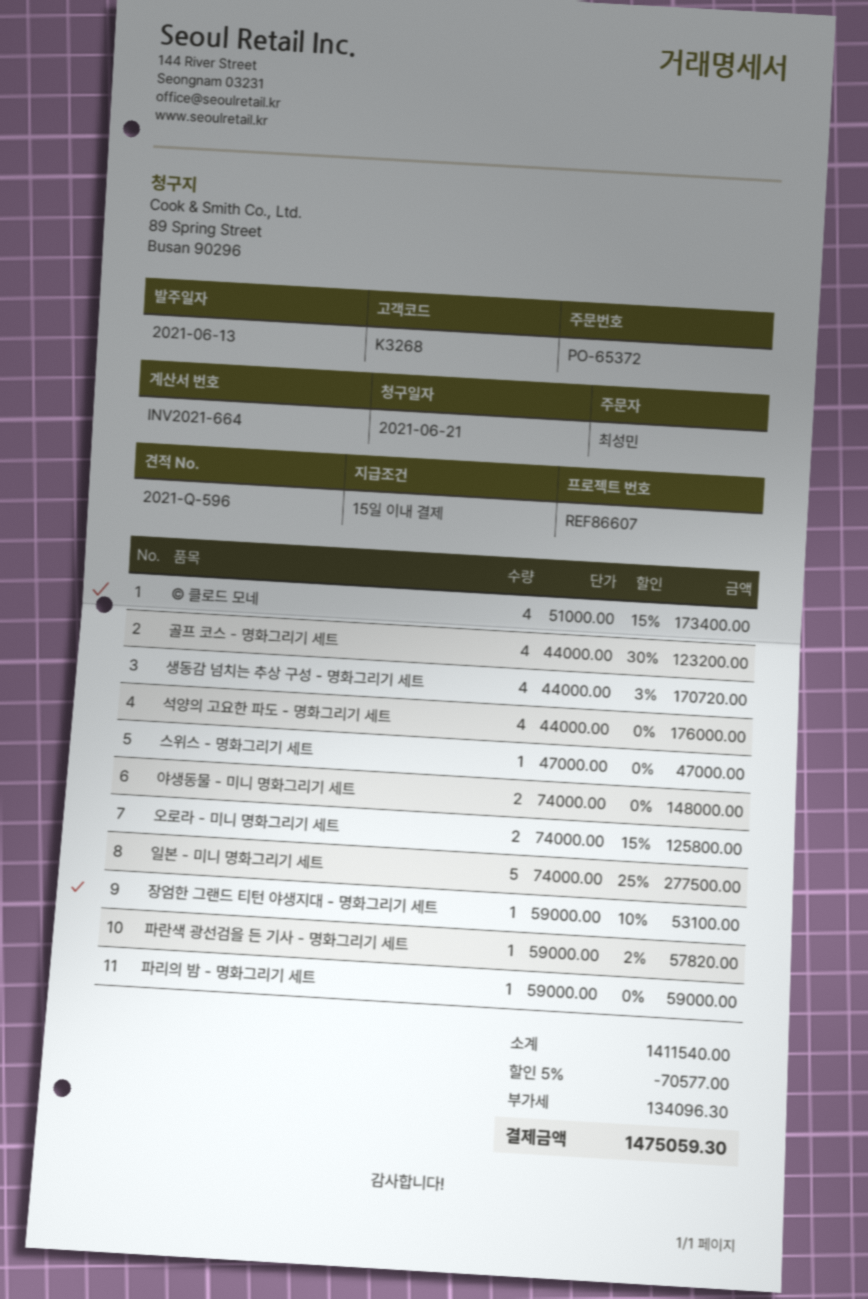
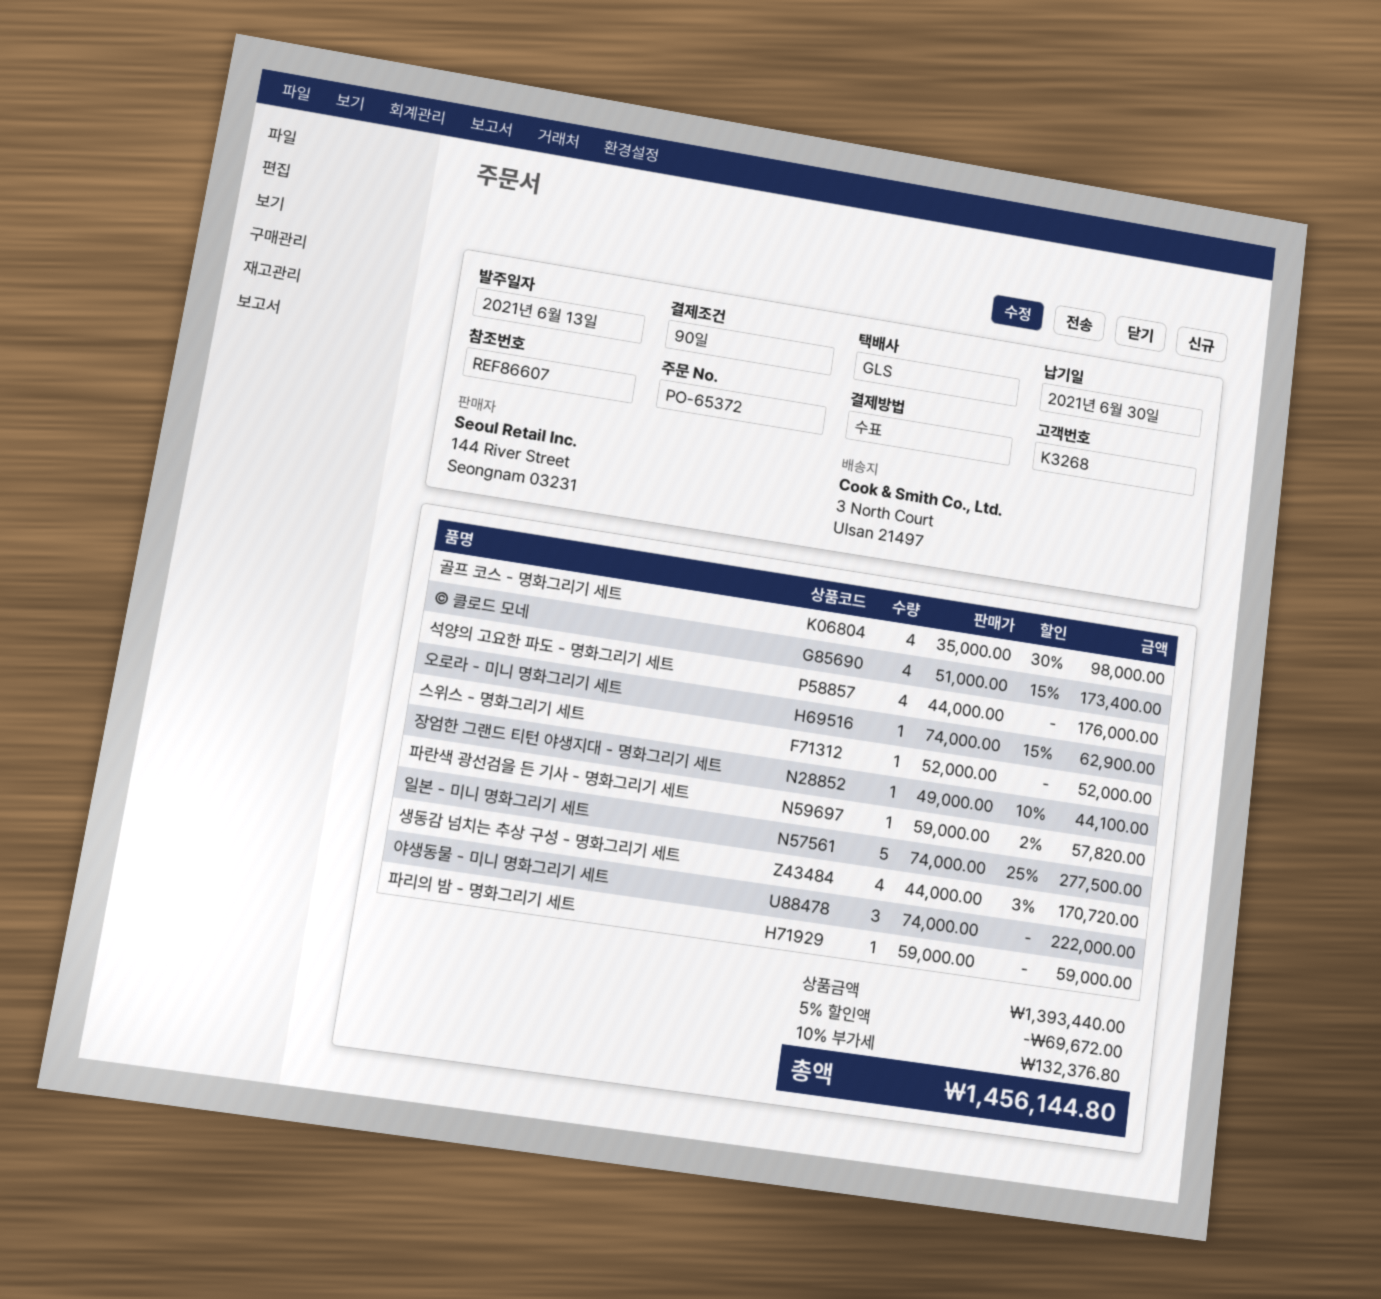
payment terms: 15 days -> 90 days
골프 코스 - 명화그리기 세트: 4 x 44000.00 - 30% = 123200.00 -> 4 x 35000.00 - 30% = 98000.00
스위스 - 명화그리기 세트: 1 x 47000.00 = 47000.00 -> 1 x 52000.00 = 52000.00
야생동물 - 미니 명화그리기 세트: 2 x 74000.00 = 148000.00 -> 3 x 74000.00 = 222000.00
오로라 - 미니 명화그리기 세트: 2 x 74000.00 - 15% = 125800.00 -> 1 x 74000.00 - 15% = 62900.00
장엄한 그랜드 티턴 야생지대 - 명화그리기 세트: 1 x 59000.00 - 10% = 53100.00 -> 1 x 49000.00 - 10% = 44100.00
subtotal: 1411540.00 -> 1393440.00
discount: 5% = 70577.00 -> 5% = 69672.00
tax: 134096.30 -> 132376.80
total: 1475059.30 -> 1456144.80

